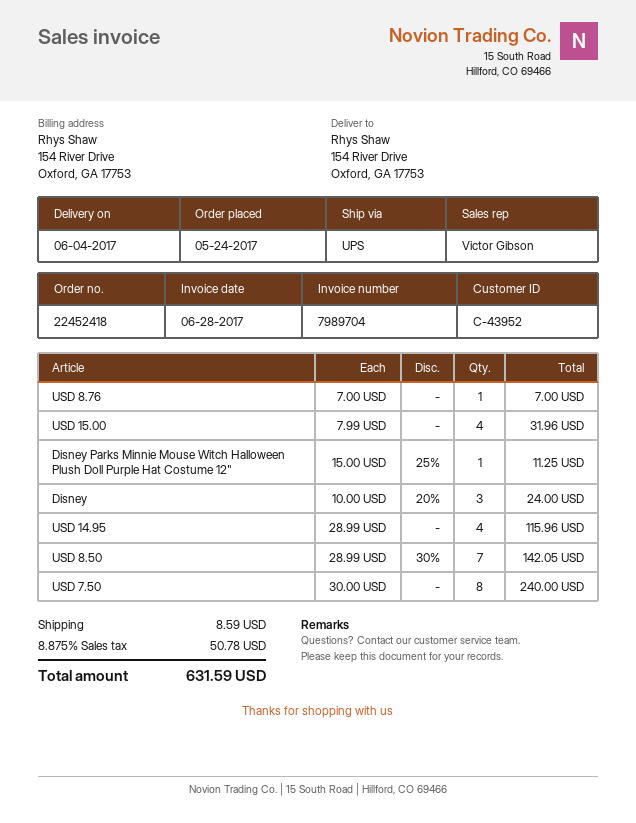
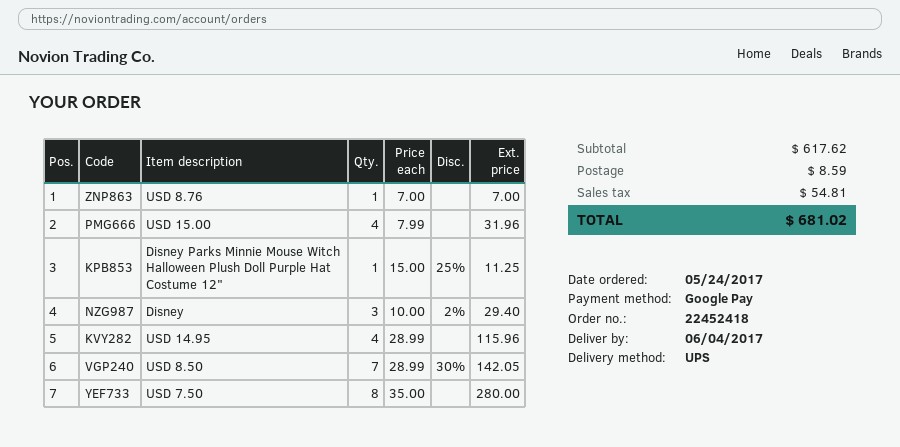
Disney: 3 x 10.00 - 20% = 24.00 -> 3 x 10.00 - 2% = 29.40
USD 7.50: 8 x 30.00 = 240.00 -> 8 x 35.00 = 280.00
tax: 50.78 -> 54.81
total: 631.59 -> 681.02

